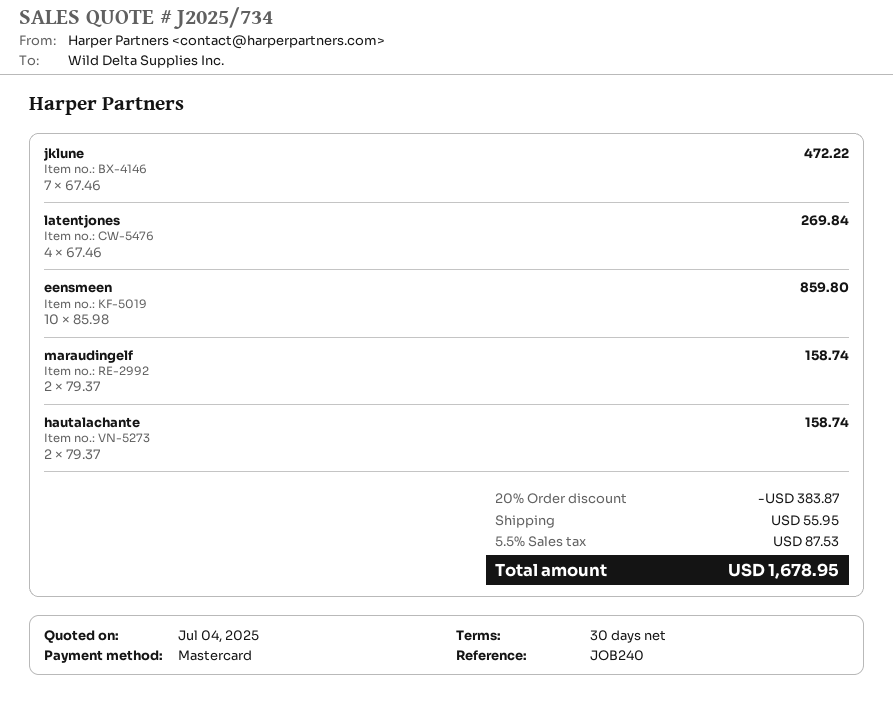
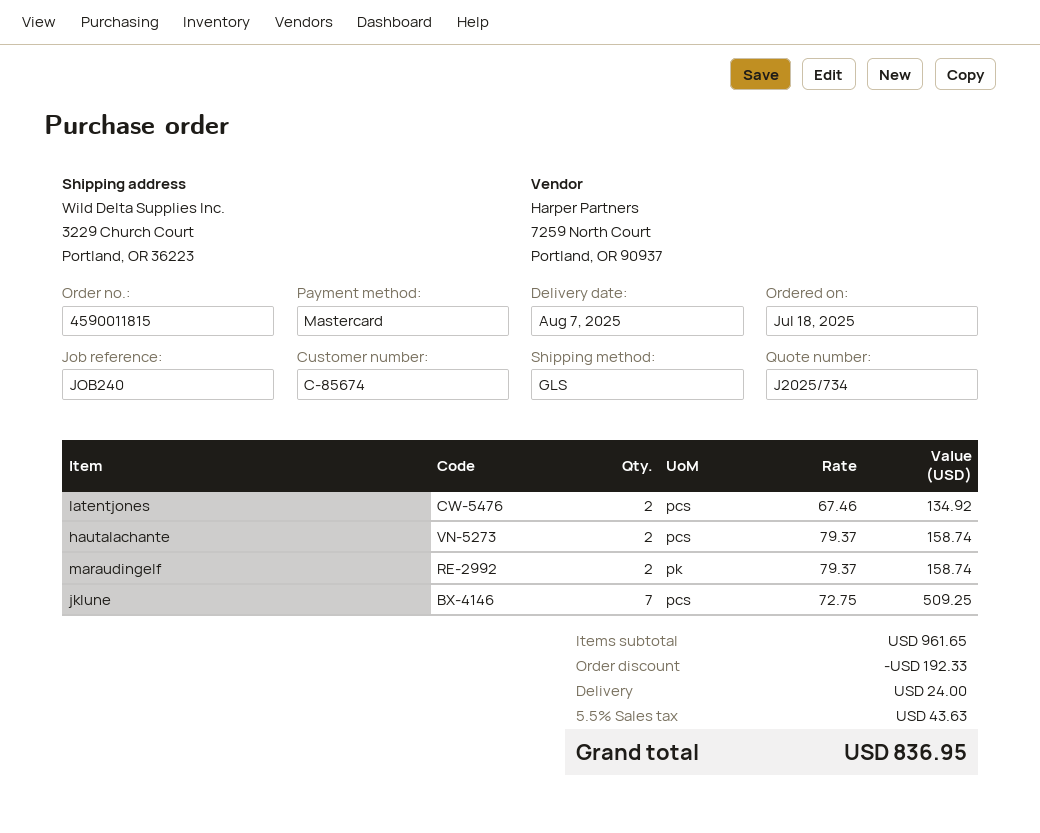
jklune: 7 x 67.46 = 472.22 -> 7 x 72.75 = 509.25
latentjones: 4 x 67.46 = 269.84 -> 2 x 67.46 = 134.92
eensmeen: 10 x 85.98 = 859.80 -> none
discount: 383.87 -> 192.33
shipping: 55.95 -> 24.00
tax: 5.5% = 87.53 -> 5.5% = 43.63
total: 1678.95 -> 836.95

